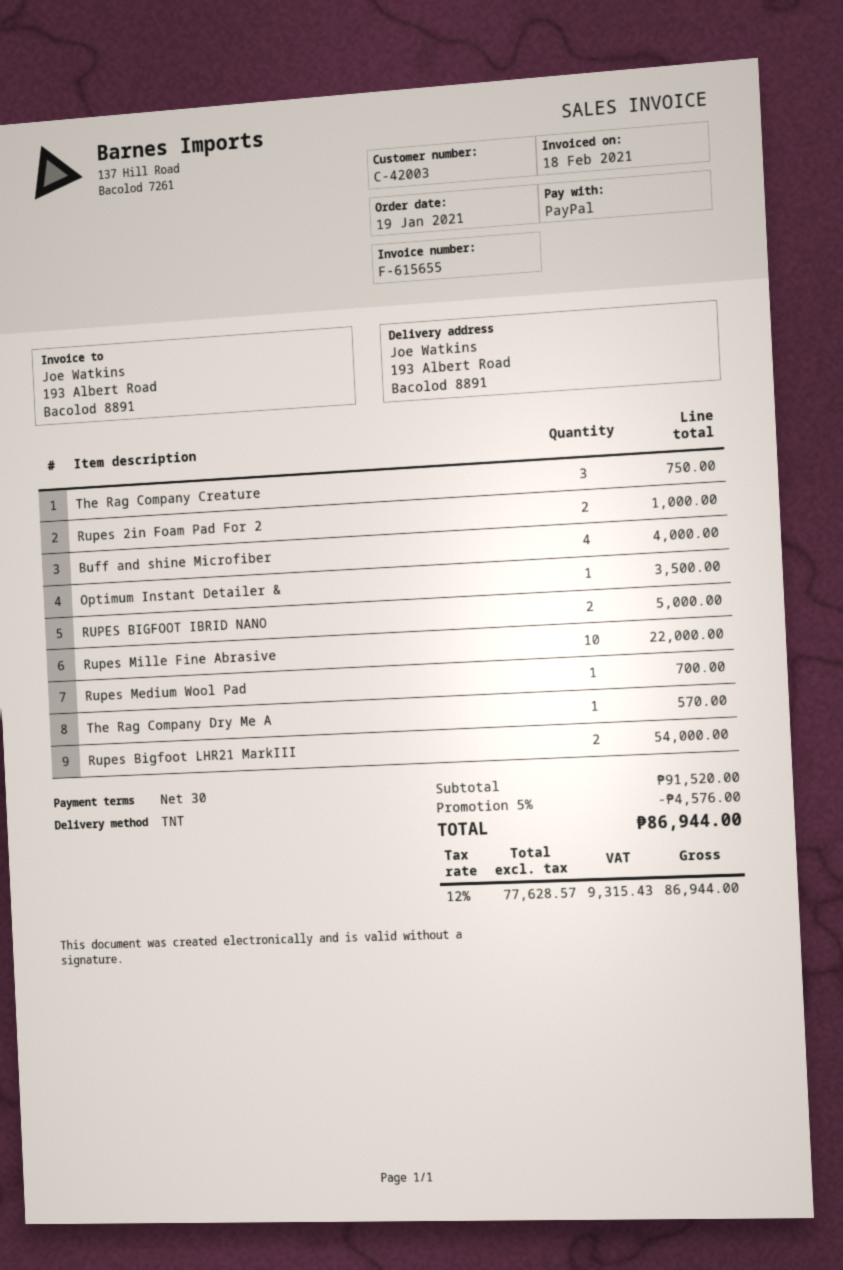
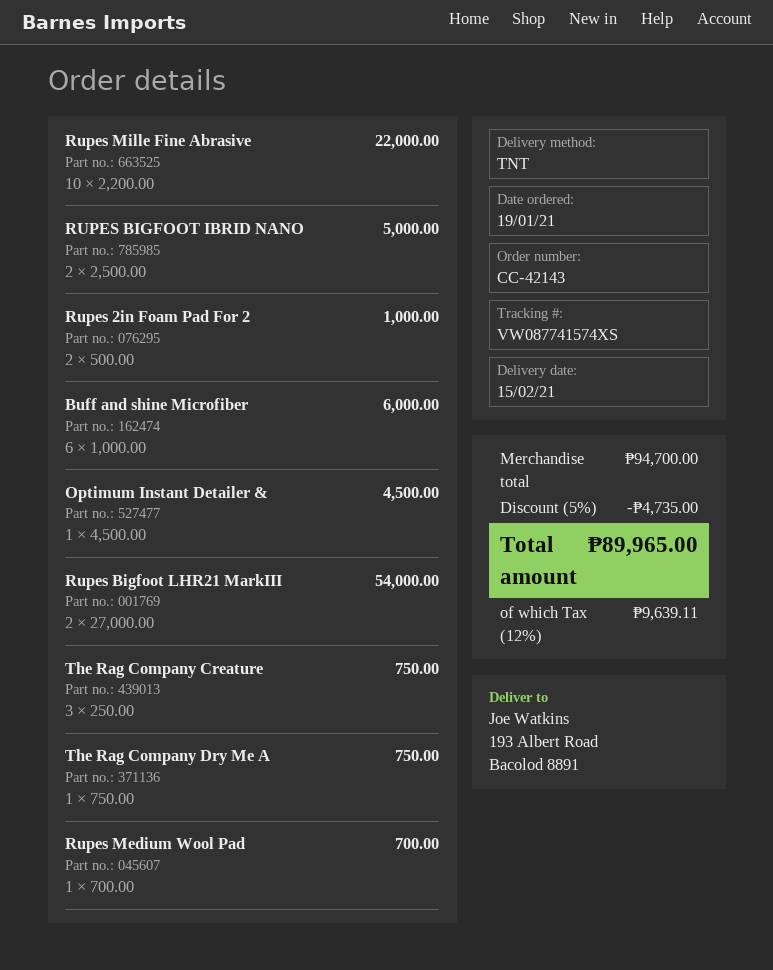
Buff and shine Microfiber: 4 for 4000.00 -> 6 for 6000.00
Optimum Instant Detailer &: 1 for 3500.00 -> 1 for 4500.00
The Rag Company Dry Me A: 1 for 570.00 -> 1 for 750.00
subtotal: 91520.00 -> 94700.00
discount: 5% = 4576.00 -> 5% = 4735.00
tax: 12% = 9315.43 -> 12% = 9639.11
total: 86944.00 -> 89965.00

